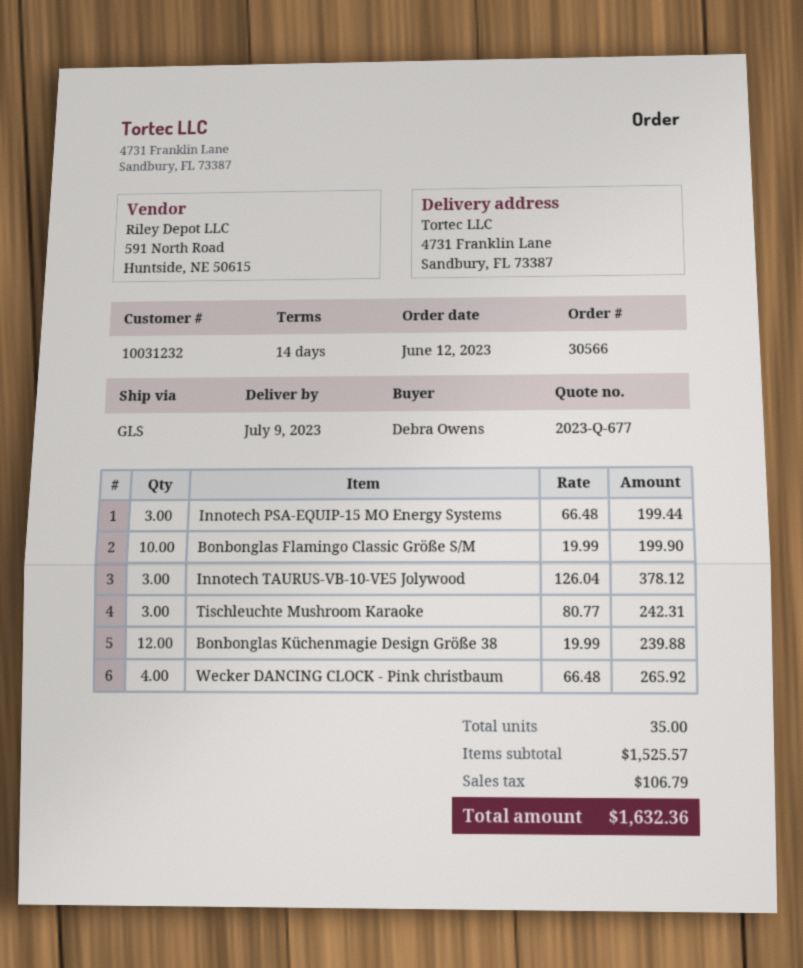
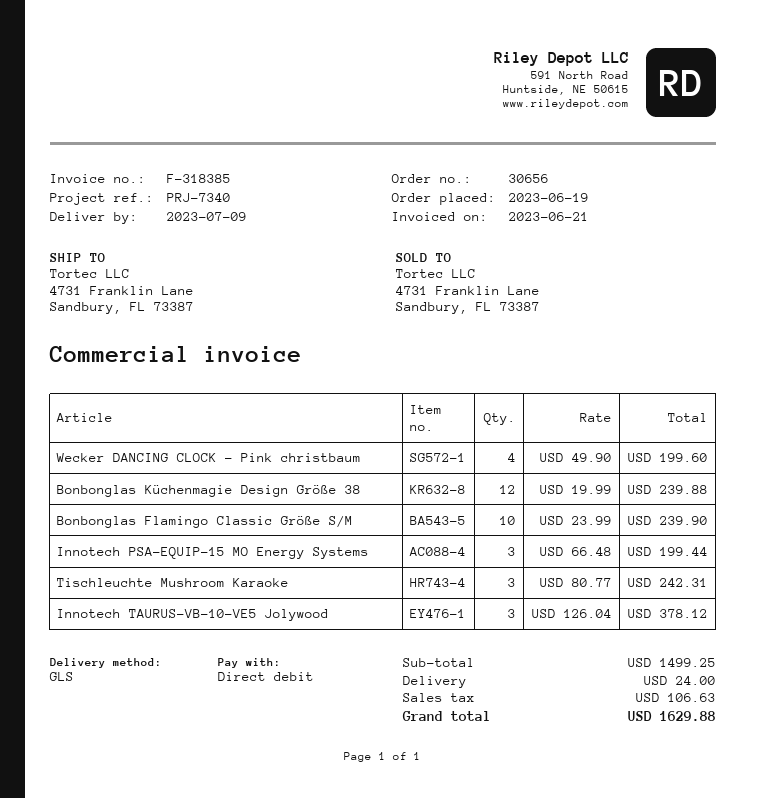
order number: 30566 -> 30656
order date: 2023-06-12 -> 2023-06-19
Bonbonglas Flamingo Classic Größe S/M: 10 x 19.99 = 199.90 -> 10 x 23.99 = 239.90
Wecker DANCING CLOCK - Pink christbaum: 4 x 66.48 = 265.92 -> 4 x 49.90 = 199.60
subtotal: 1525.57 -> 1499.25
shipping: none -> 24.00
tax: 106.79 -> 106.63
total: 1632.36 -> 1629.88

